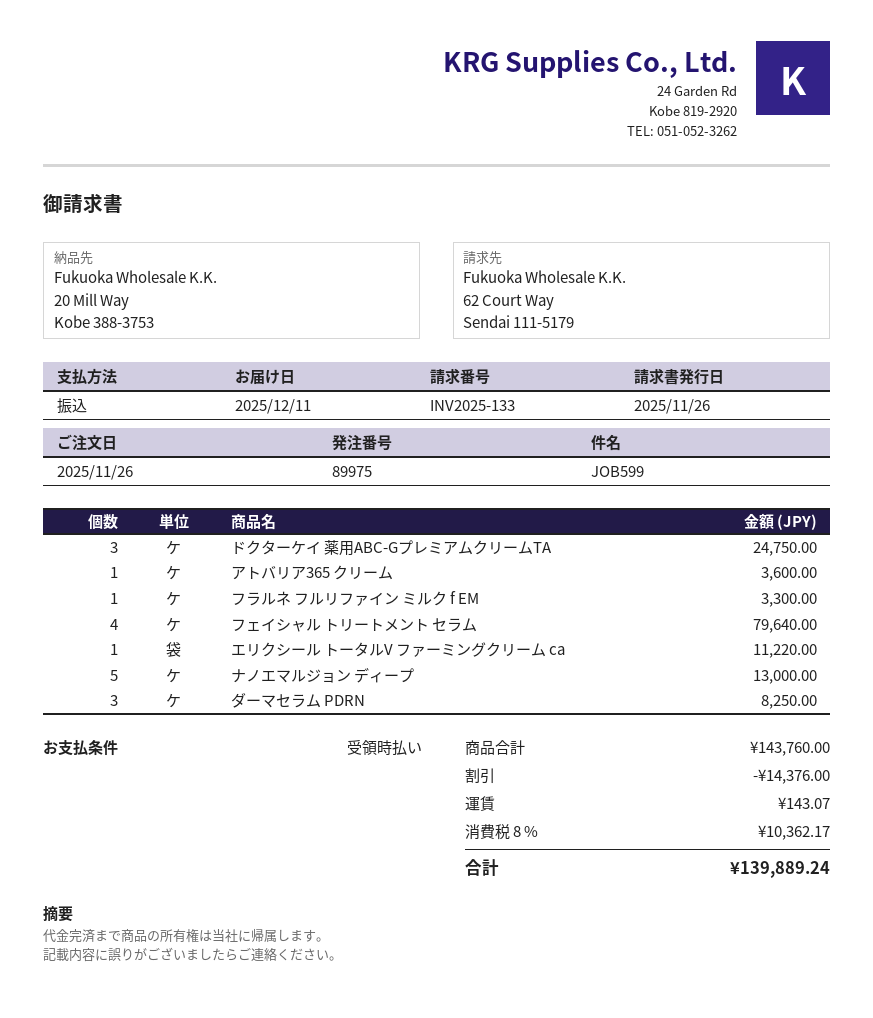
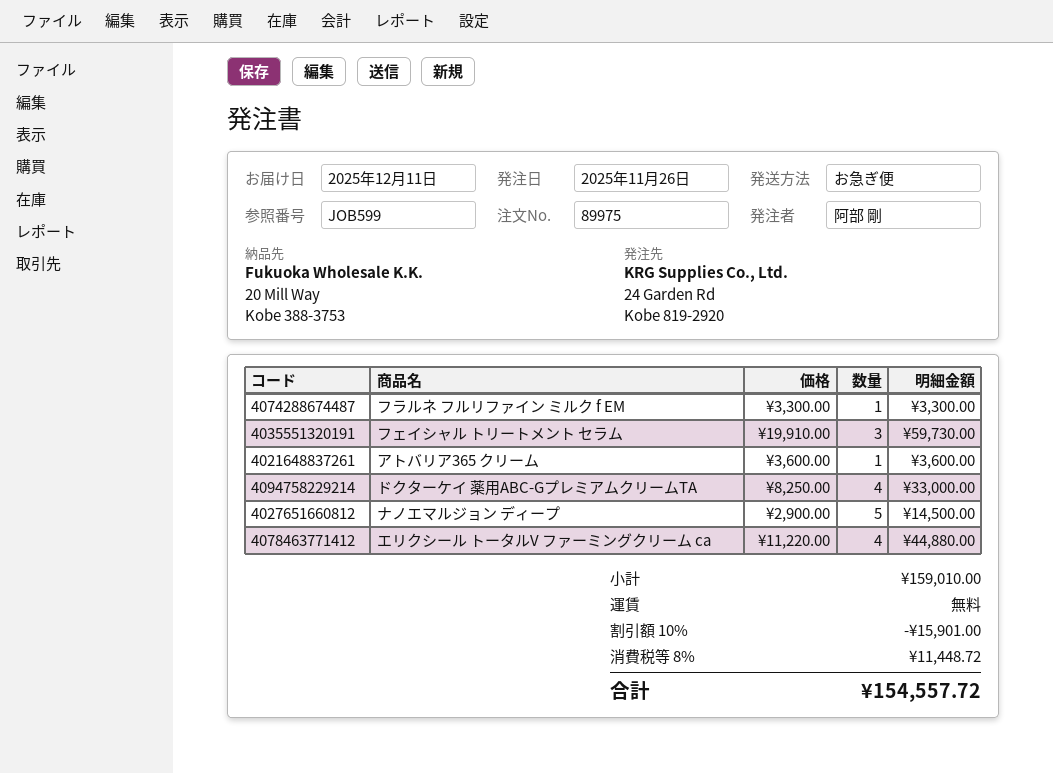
ドクターケイ 薬用ABC-GプレミアムクリームTA: 3 for 24750.00 -> 4 for 33000.00
フェイシャル トリートメント セラム: 4 for 79640.00 -> 3 for 59730.00
エリクシール トータルV ファーミングクリーム ca: 1 for 11220.00 -> 4 for 44880.00
ナノエマルジョン ディープ: 5 for 13000.00 -> 5 for 14500.00
ダーマセラム PDRN: 3 for 8250.00 -> none
subtotal: 143760.00 -> 159010.00
discount: 14376.00 -> 15901.00
shipping: 143.07 -> 0.00
tax: 8% = 10362.17 -> 8% = 11448.72
total: 139889.24 -> 154557.72

